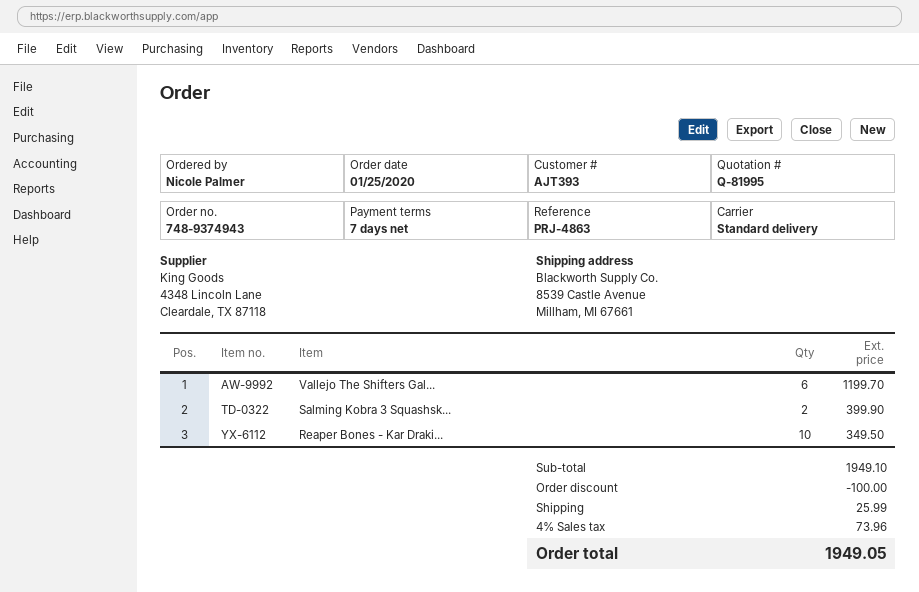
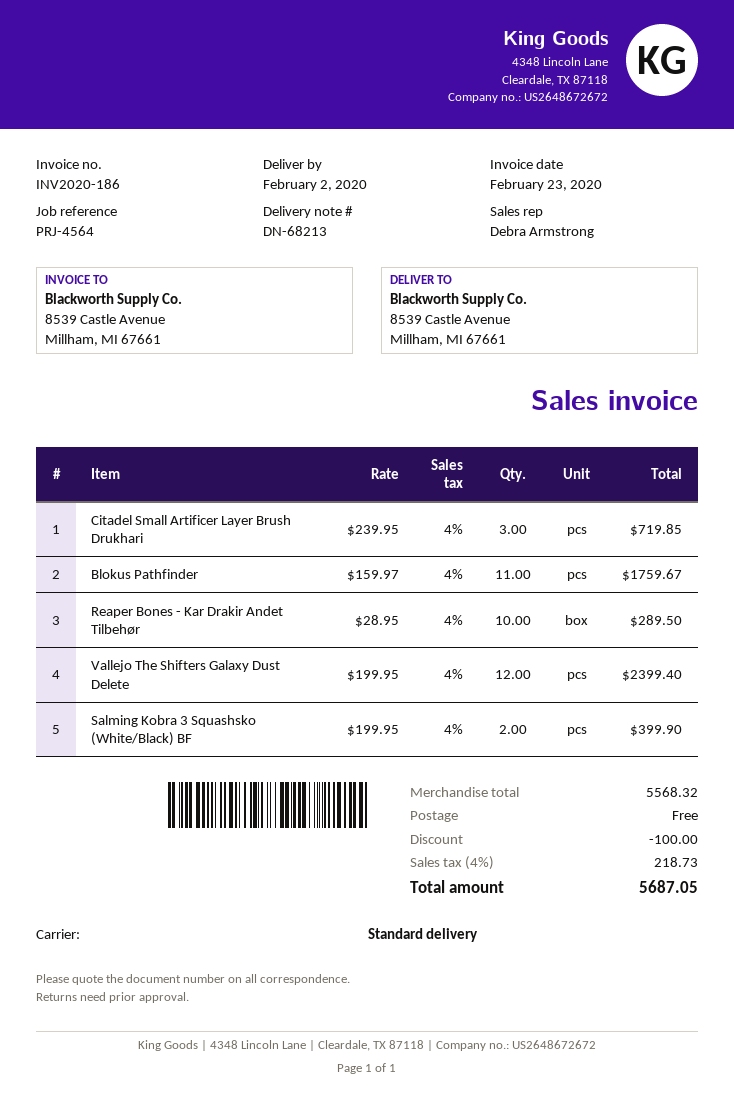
reference: PRJ-4863 -> PRJ-4564
Vallejo The Shifters Gal...: 6 for 1199.70 -> 12 for 2399.40
Reaper Bones - Kar Draki...: 10 for 349.50 -> 10 for 289.50
Citadel Small Artificer Layer Brush Drukhari: none -> 3 for 719.85
Blokus Pathfinder: none -> 11 for 1759.67
subtotal: 1949.10 -> 5568.32
shipping: 25.99 -> 0.00
tax: 4% = 73.96 -> 4% = 218.73
total: 1949.05 -> 5687.05

